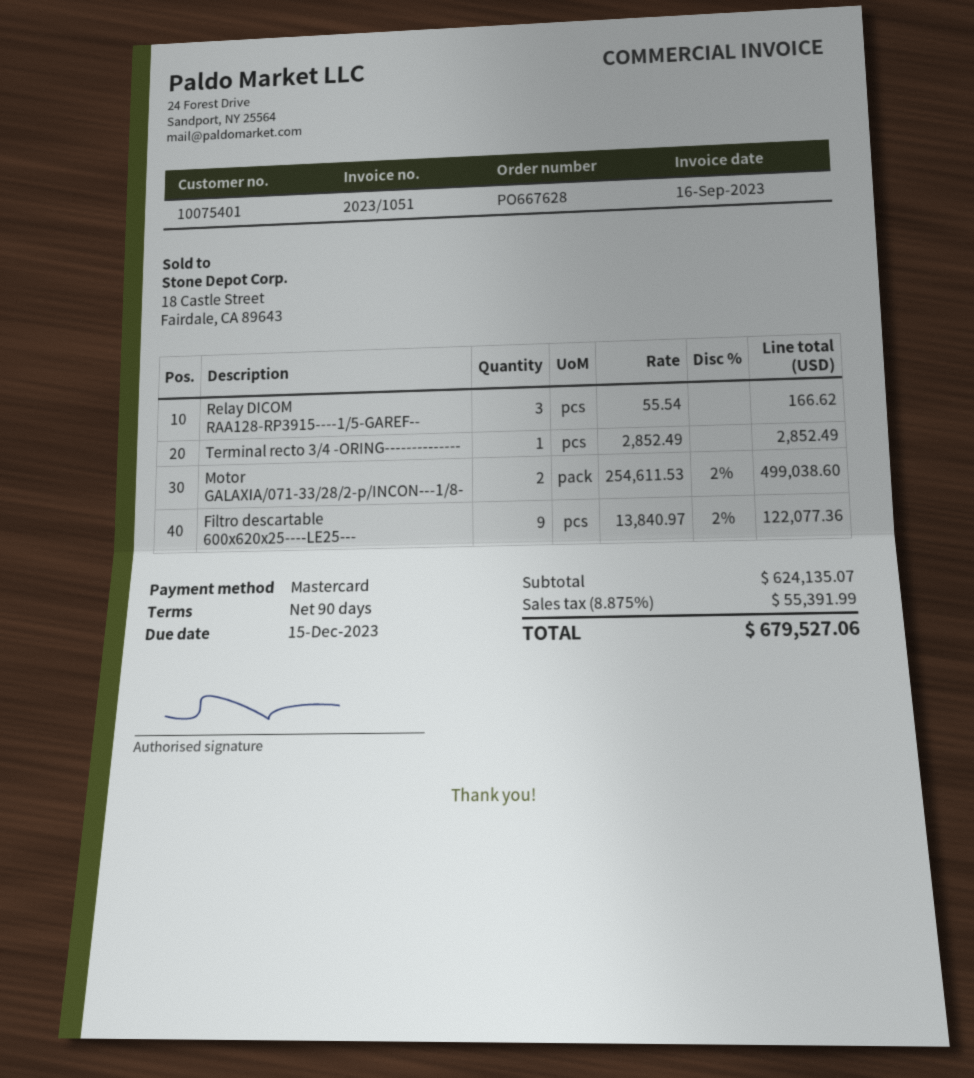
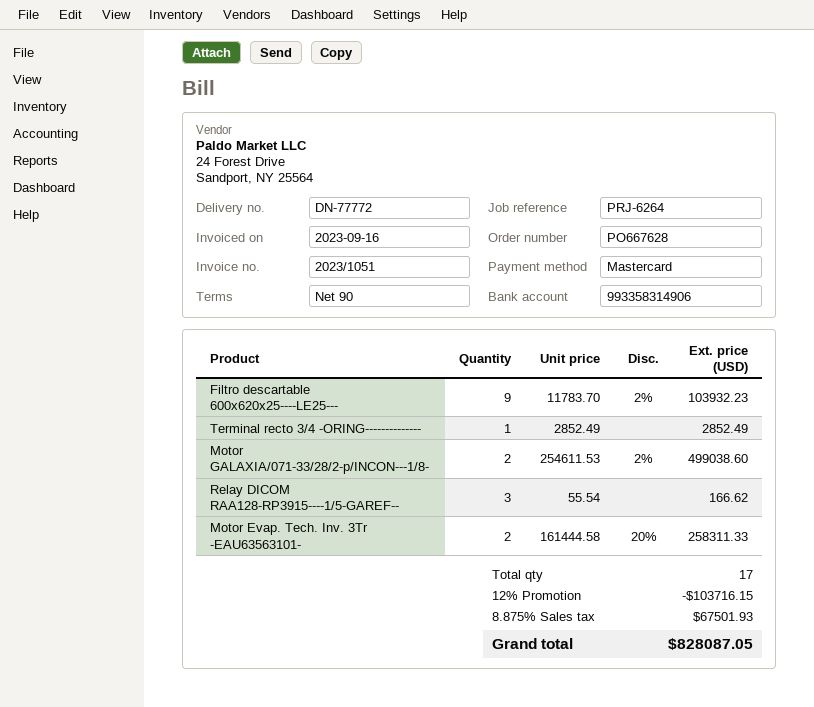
Filtro descartable 600x620x25----LE25---: 9 x 13840.97 - 2% = 122077.36 -> 9 x 11783.70 - 2% = 103932.23
Motor Evap. Tech. Inv. 3Tr -EAU63563101-: none -> 2 x 161444.58 - 20% = 258311.33
discount: none -> 12% = 103716.15
tax: 8.875% = 55391.99 -> 8.875% = 67501.93
total: 679527.06 -> 828087.05

